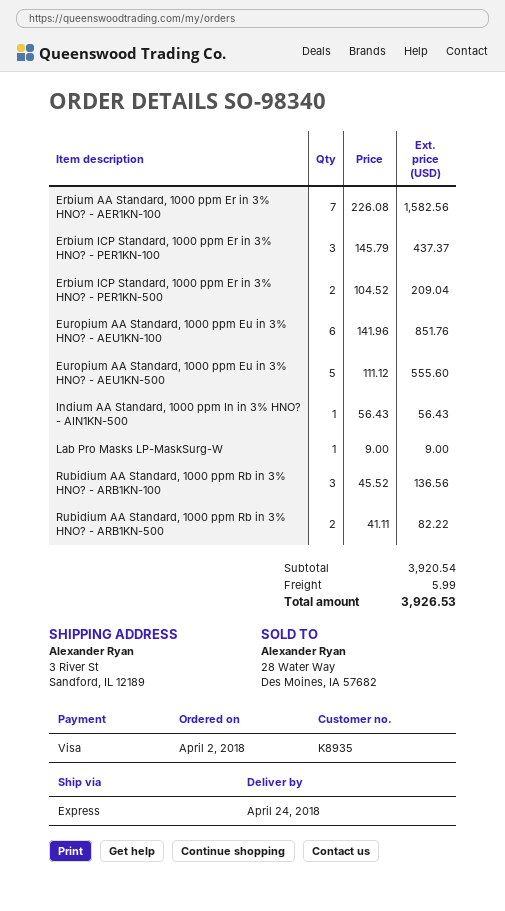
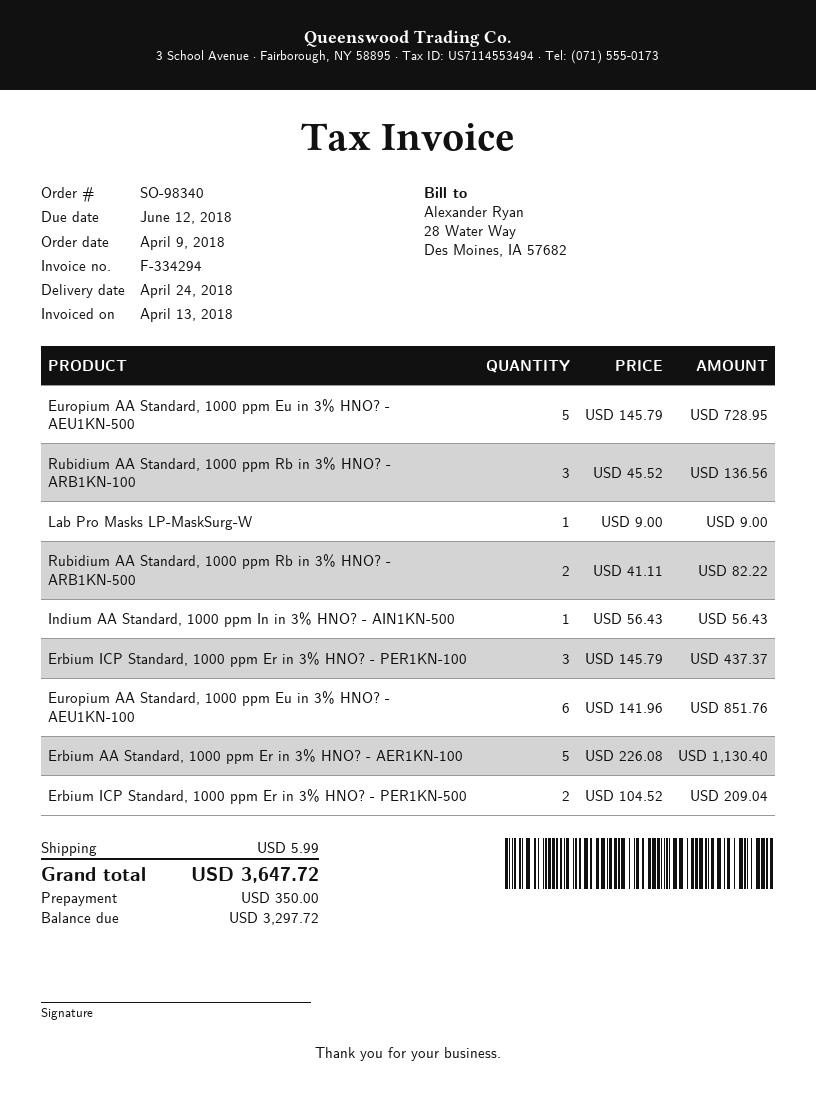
order date: 2018-04-02 -> 2018-04-09
Erbium AA Standard, 1000 ppm Er in 3% HNO? - AER1KN-100: 7 x 226.08 = 1582.56 -> 5 x 226.08 = 1130.40
Europium AA Standard, 1000 ppm Eu in 3% HNO? - AEU1KN-500: 5 x 111.12 = 555.60 -> 5 x 145.79 = 728.95
total: 3926.53 -> 3647.72

